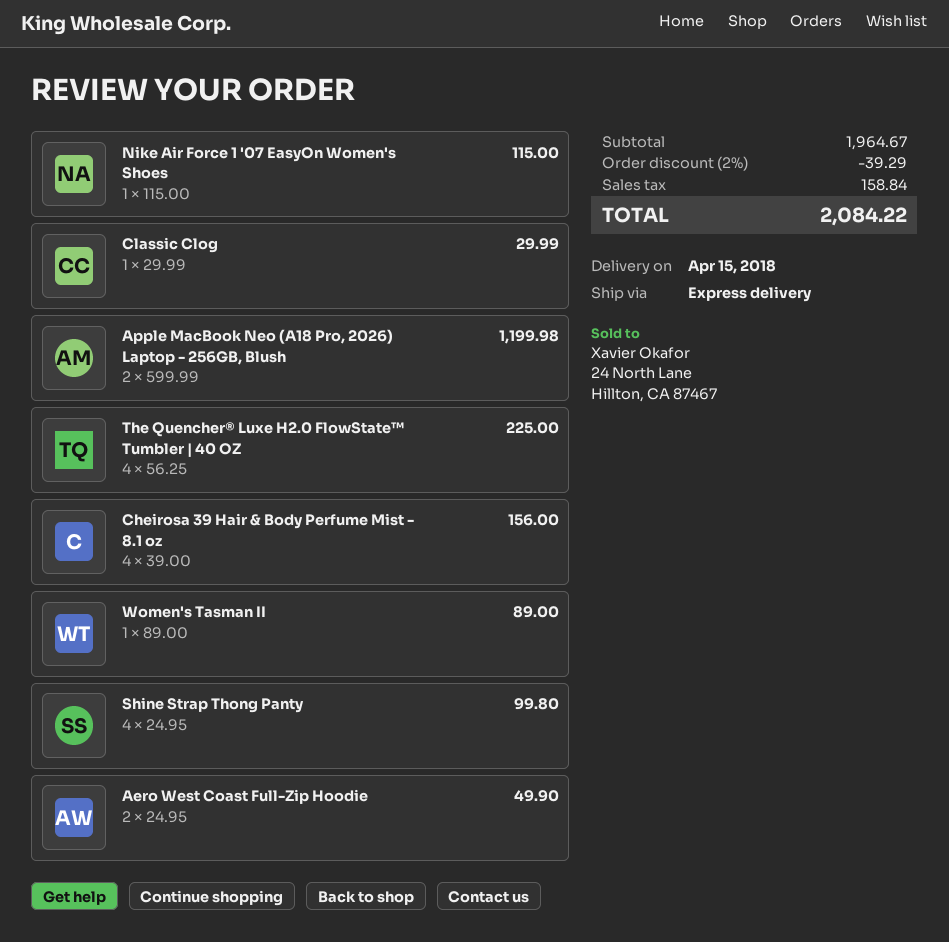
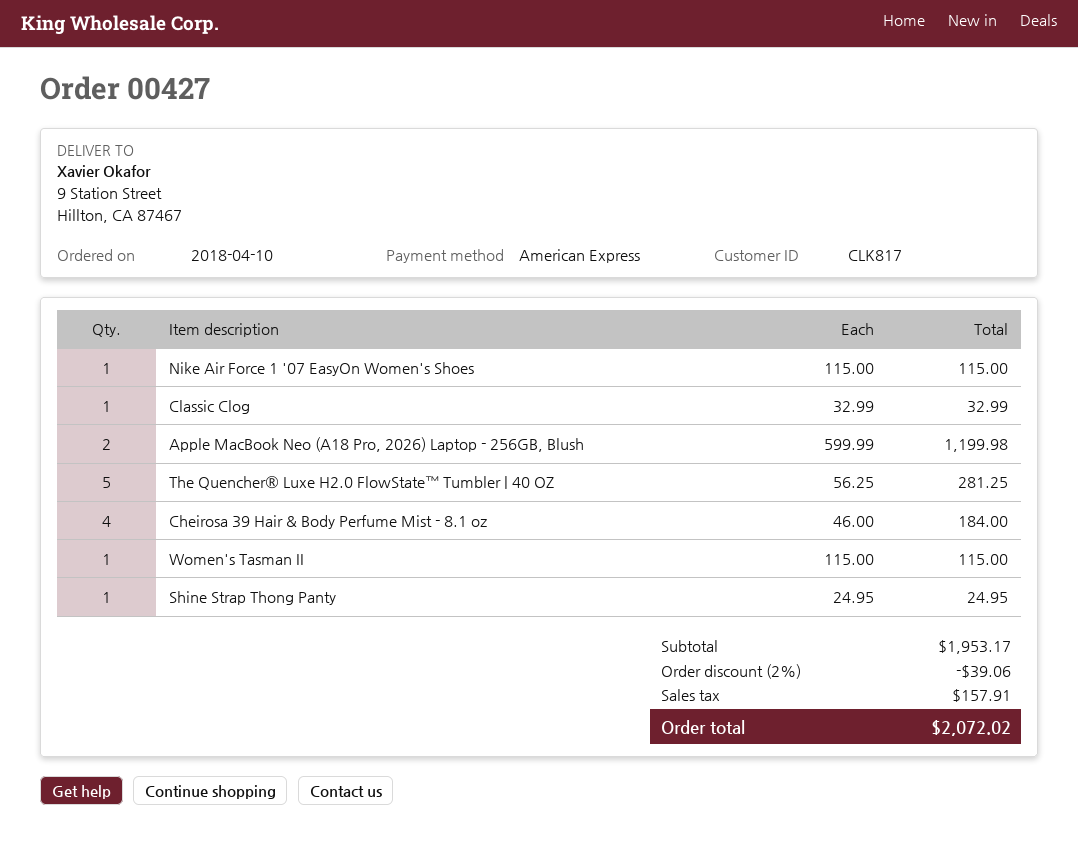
Classic Clog: 1 x 29.99 = 29.99 -> 1 x 32.99 = 32.99
The Quencher® Luxe H2.0 FlowState™ Tumbler | 40 OZ: 4 x 56.25 = 225.00 -> 5 x 56.25 = 281.25
Cheirosa 39 Hair & Body Perfume Mist - 8.1 oz: 4 x 39.00 = 156.00 -> 4 x 46.00 = 184.00
Women's Tasman II: 1 x 89.00 = 89.00 -> 1 x 115.00 = 115.00
Shine Strap Thong Panty: 4 x 24.95 = 99.80 -> 1 x 24.95 = 24.95
Aero West Coast Full-Zip Hoodie: 2 x 24.95 = 49.90 -> none
subtotal: 1964.67 -> 1953.17
discount: 2% = 39.29 -> 2% = 39.06
tax: 158.84 -> 157.91
total: 2084.22 -> 2072.02

